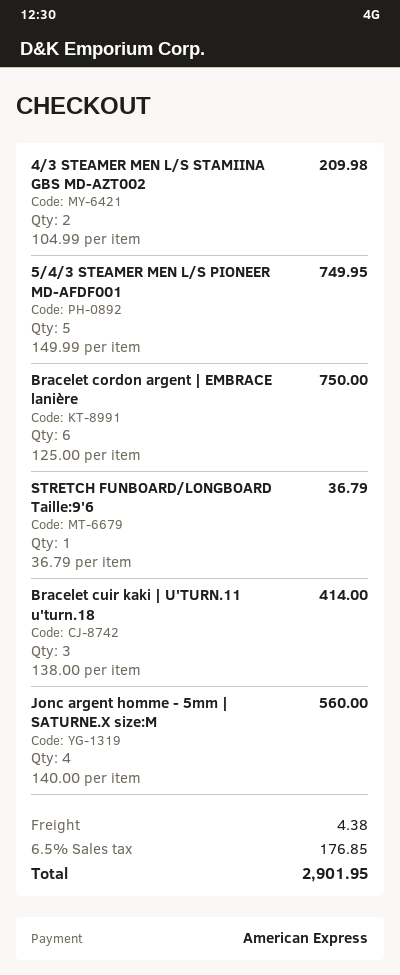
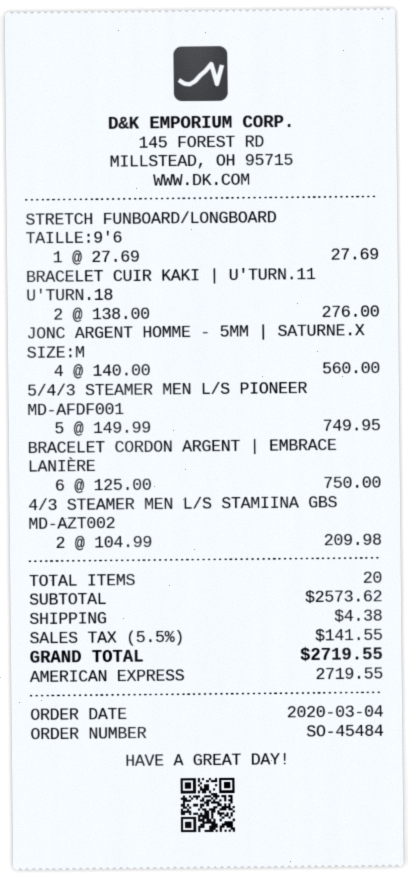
STRETCH FUNBOARD/LONGBOARD Taille:9'6: 1 x 36.79 = 36.79 -> 1 x 27.69 = 27.69
Bracelet cuir kaki | U'TURN.11 u'turn.18: 3 x 138.00 = 414.00 -> 2 x 138.00 = 276.00
tax: 6.5% = 176.85 -> 5.5% = 141.55
total: 2901.95 -> 2719.55

